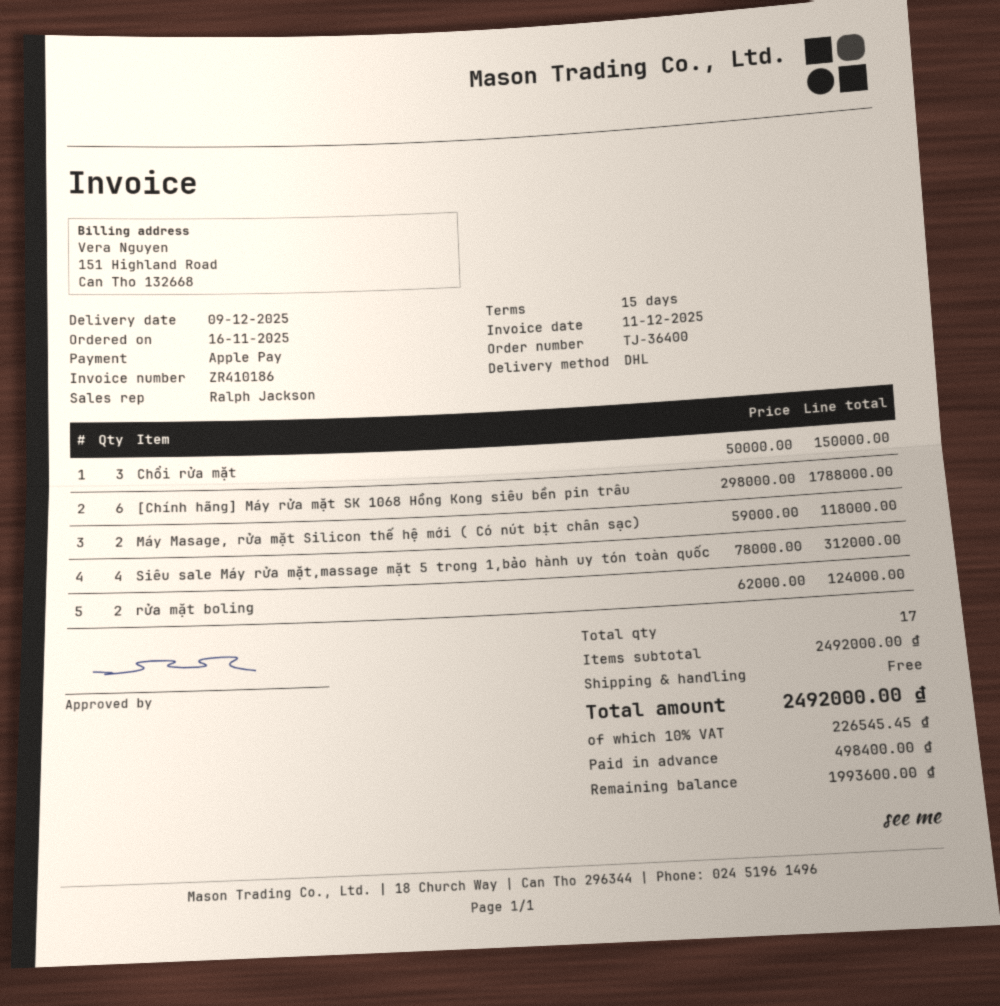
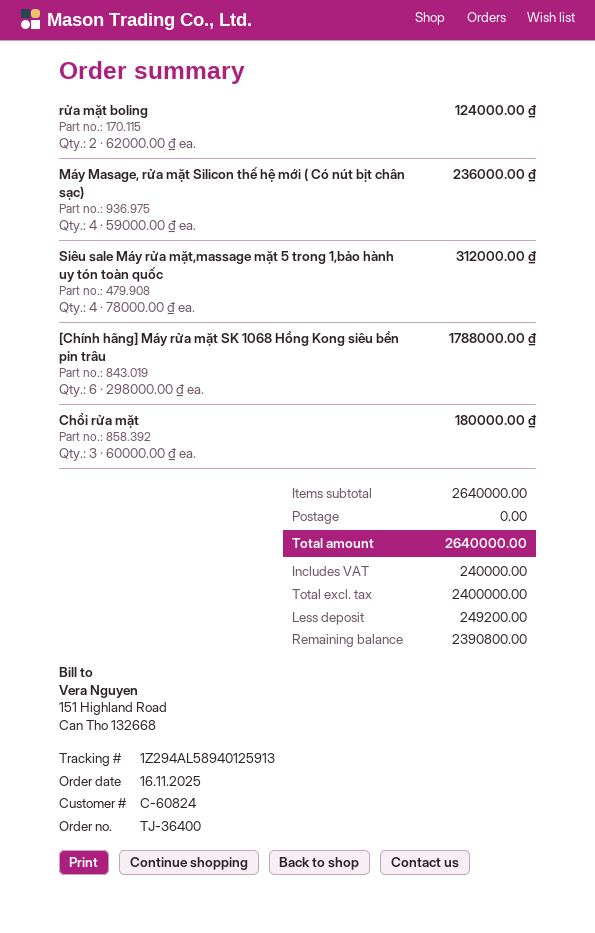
Chổi rửa mặt: 3 x 50000.00 = 150000.00 -> 3 x 60000.00 = 180000.00
Máy Masage, rửa mặt Silicon thế hệ mới ( Có nút bịt chân sạc): 2 x 59000.00 = 118000.00 -> 4 x 59000.00 = 236000.00
subtotal: 2492000.00 -> 2640000.00
tax: 226545.45 -> 240000.00
total: 2492000.00 -> 2640000.00
deposit: 498400.00 -> 249200.00
balance: 1993600.00 -> 2390800.00

